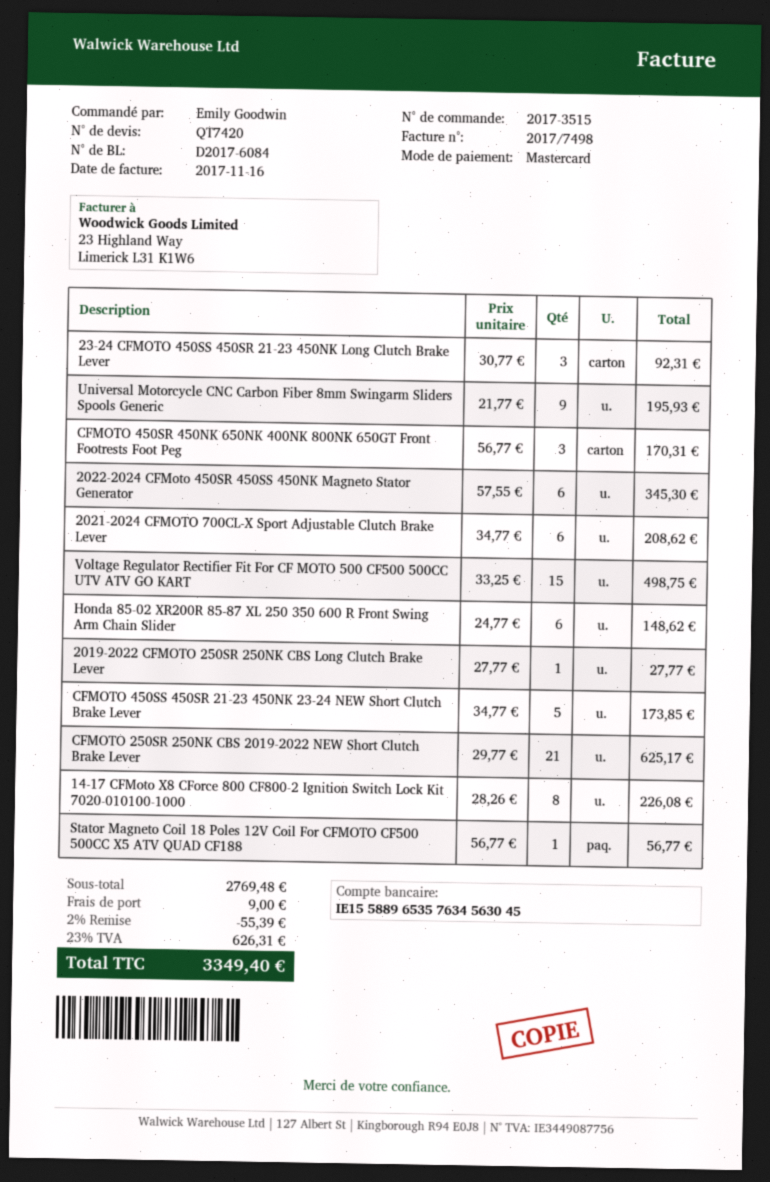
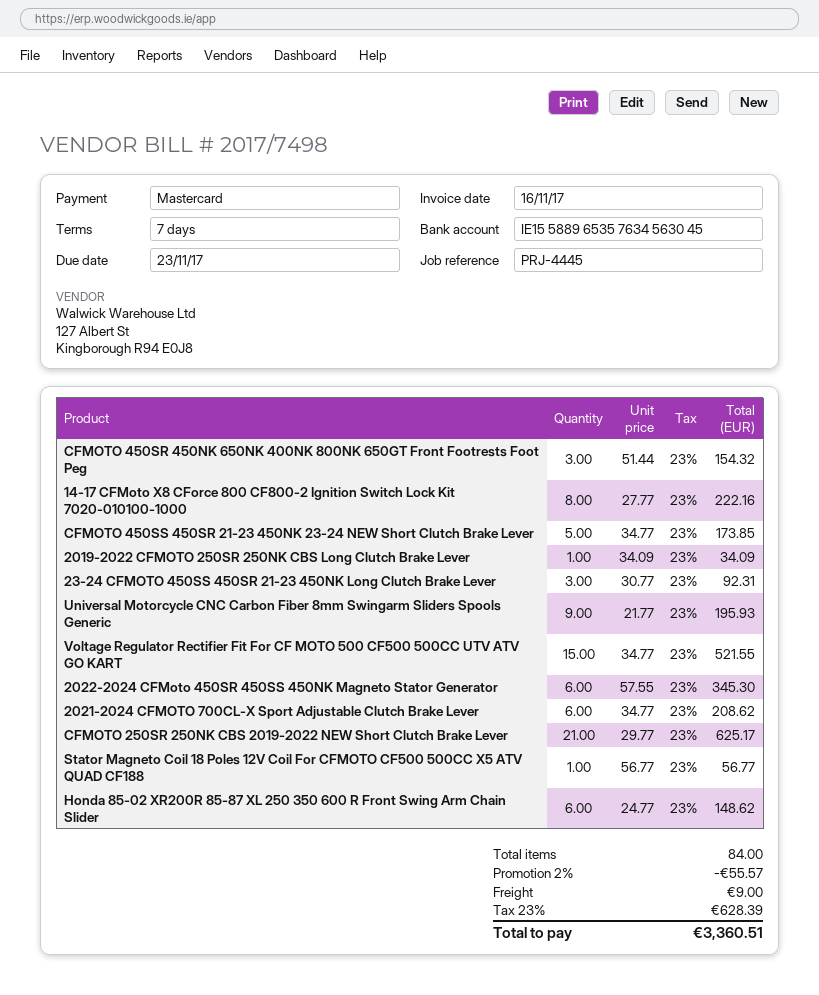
CFMOTO 450SR 450NK 650NK 400NK 800NK 650GT Front Footrests Foot Peg: 3 x 56.77 = 170.31 -> 3 x 51.44 = 154.32
Voltage Regulator Rectifier Fit For CF MOTO 500 CF500 500CC UTV ATV GO KART: 15 x 33.25 = 498.75 -> 15 x 34.77 = 521.55
2019-2022 CFMOTO 250SR 250NK CBS Long Clutch Brake Lever: 1 x 27.77 = 27.77 -> 1 x 34.09 = 34.09
14-17 CFMoto X8 CForce 800 CF800-2 Ignition Switch Lock Kit 7020-010100-1000: 8 x 28.26 = 226.08 -> 8 x 27.77 = 222.16
discount: 2% = 55.39 -> 2% = 55.57
tax: 23% = 626.31 -> 23% = 628.39
total: 3349.40 -> 3360.51

